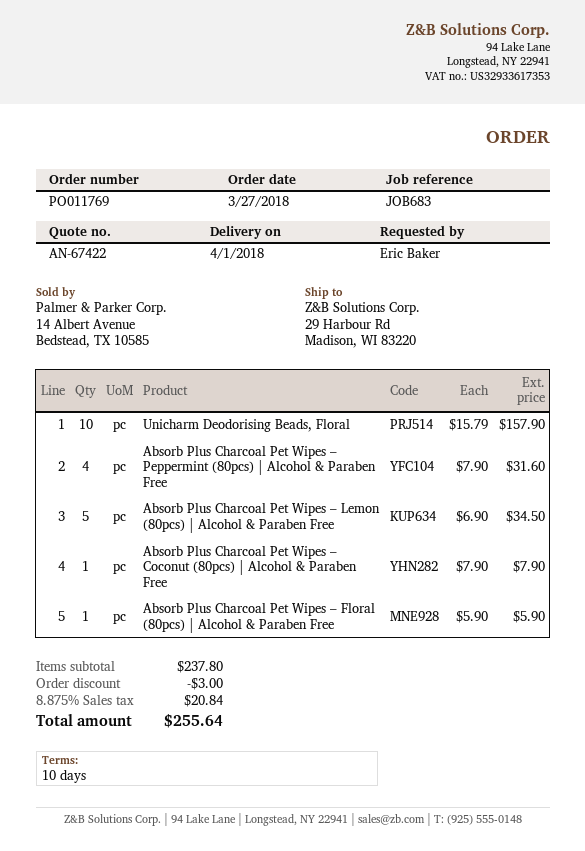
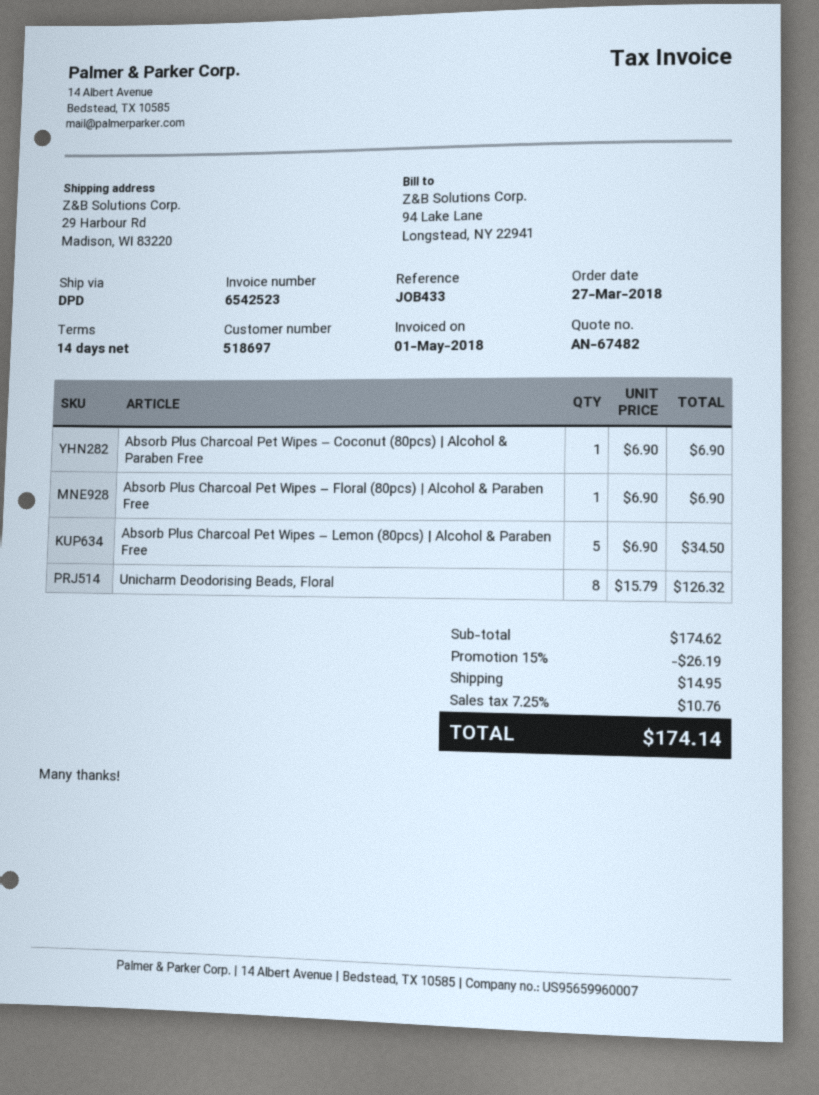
quote number: AN-67422 -> AN-67482
payment terms: 10 days -> 14 days
reference: JOB683 -> JOB433
Unicharm Deodorising Beads, Floral: 10 x 15.79 = 157.90 -> 8 x 15.79 = 126.32
Absorb Plus Charcoal Pet Wipes – Peppermint (80pcs) | Alcohol & Paraben Free: 4 x 7.90 = 31.60 -> none
Absorb Plus Charcoal Pet Wipes – Coconut (80pcs) | Alcohol & Paraben Free: 1 x 7.90 = 7.90 -> 1 x 6.90 = 6.90
Absorb Plus Charcoal Pet Wipes – Floral (80pcs) | Alcohol & Paraben Free: 1 x 5.90 = 5.90 -> 1 x 6.90 = 6.90
subtotal: 237.80 -> 174.62
discount: 3.00 -> 26.19
shipping: none -> 14.95
tax: 8.875% = 20.84 -> 7.25% = 10.76
total: 255.64 -> 174.14

